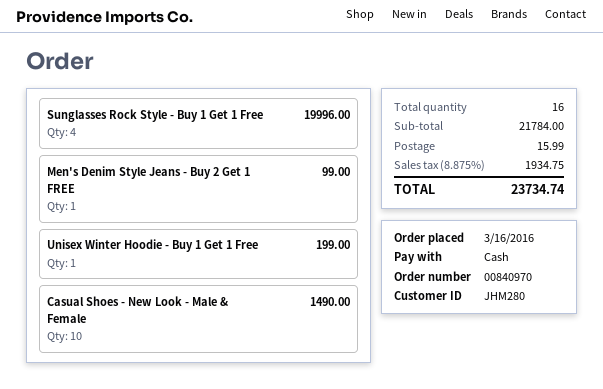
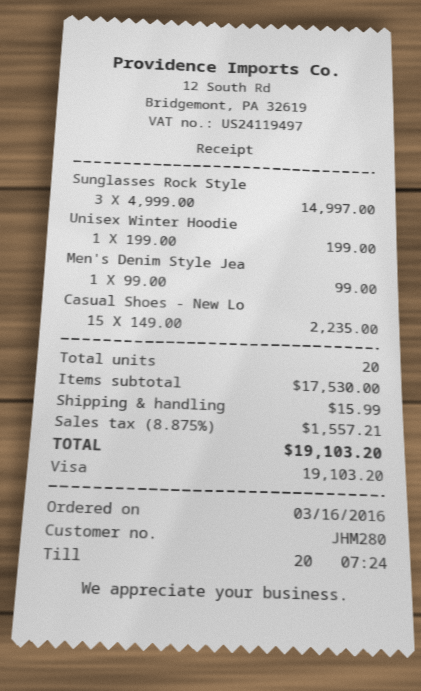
payment method: cash -> Visa
Sunglasses Rock Style - Buy 1 Get 1 Free: 4 for 19996.00 -> 3 for 14997.00
Casual Shoes - New Look - Male & Female: 10 for 1490.00 -> 15 for 2235.00
total quantity: 16 -> 20
subtotal: 21784.00 -> 17530.00
tax: 8.875% = 1934.75 -> 8.875% = 1557.21
total: 23734.74 -> 19103.20

